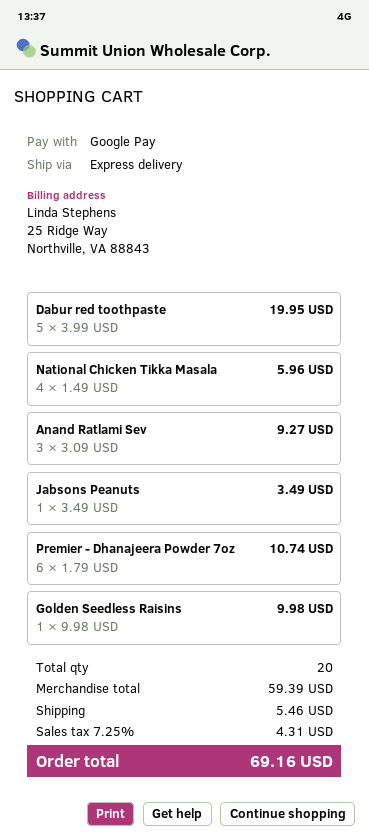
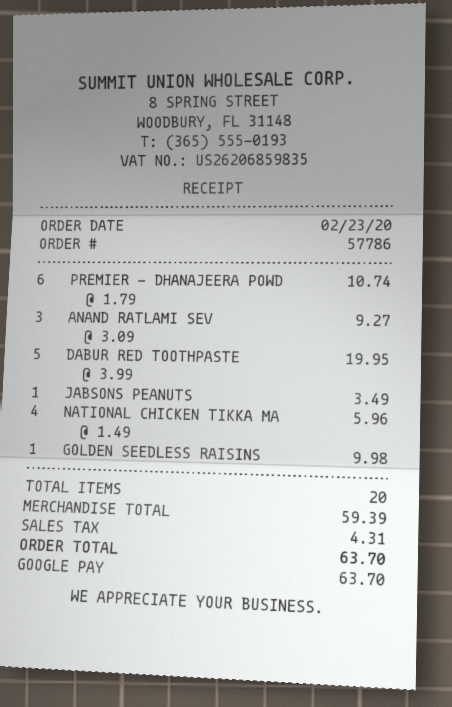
shipping: 5.46 -> none
total: 69.16 -> 63.70

